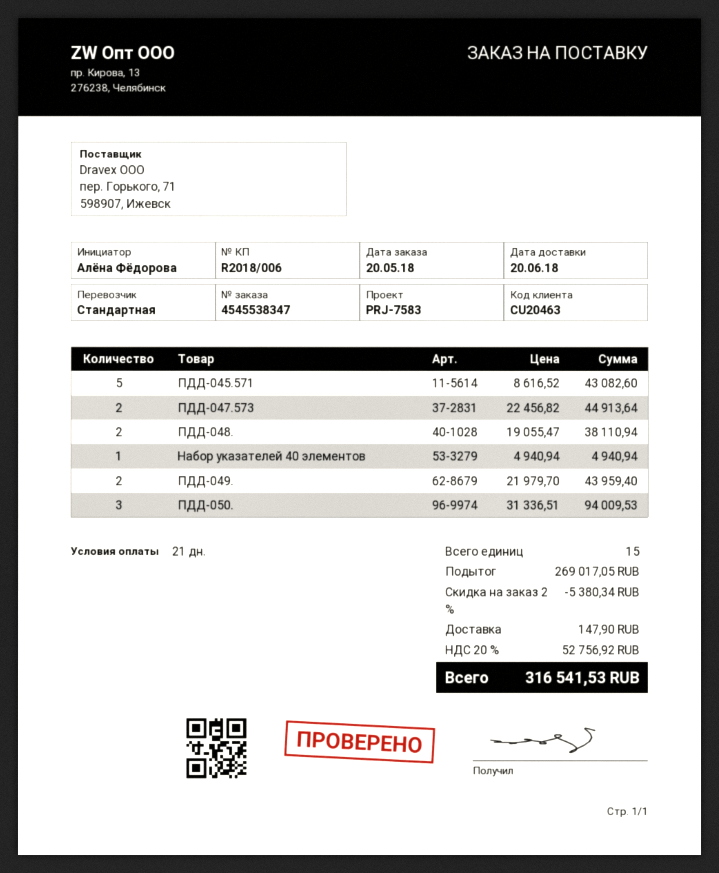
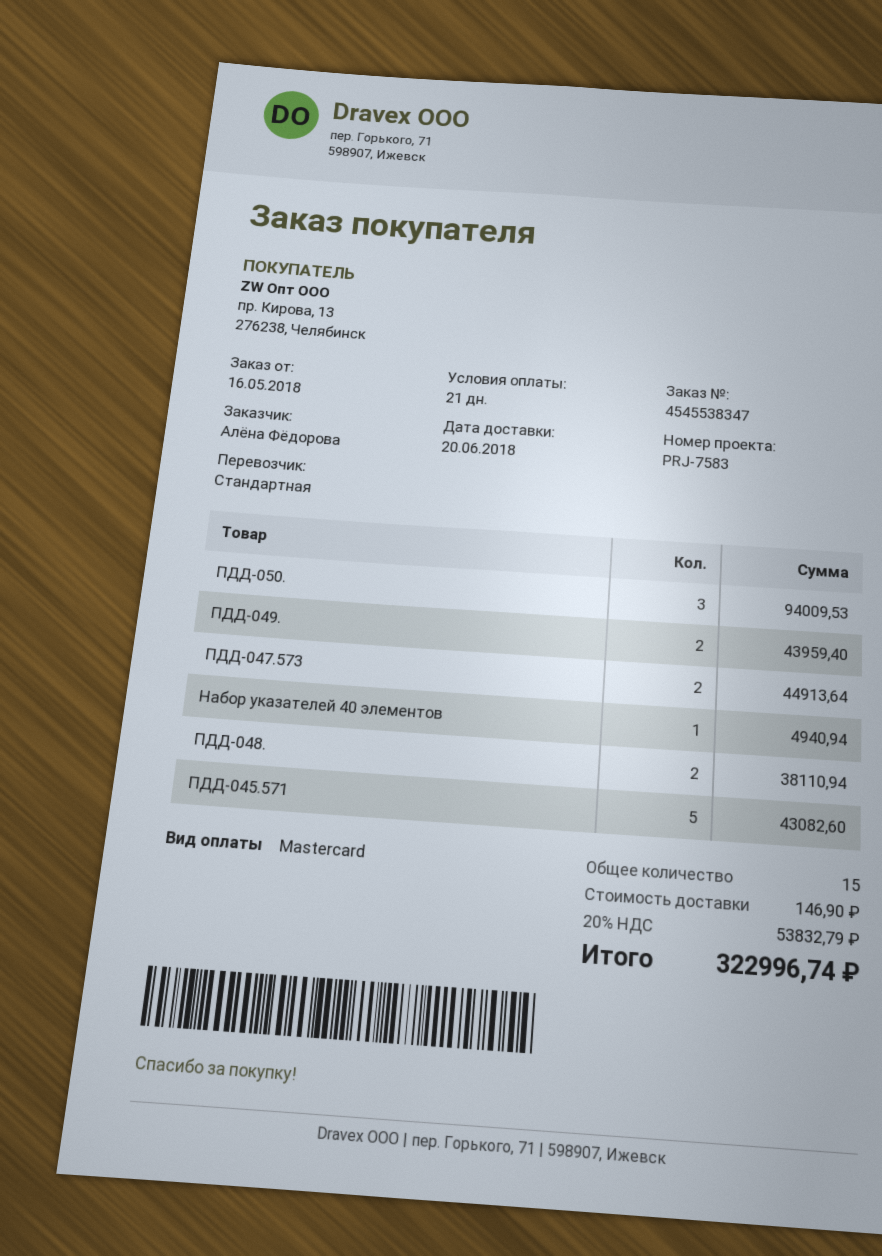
order date: 2018-05-20 -> 2018-05-16
discount: 2% = 5380.34 -> none
shipping: 147.90 -> 146.90
tax: 20% = 52756.92 -> 20% = 53832.79
total: 316541.53 -> 322996.74

